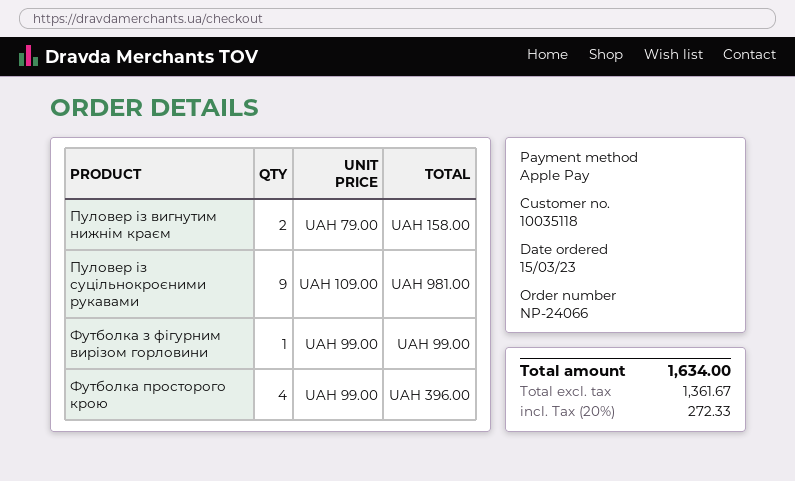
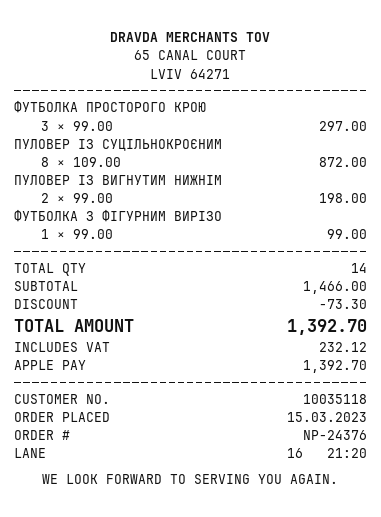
order number: NP-24066 -> NP-24376
Пуловер із вигнутим нижнім краєм: 2 x 79.00 = 158.00 -> 2 x 99.00 = 198.00
Пуловер із суцільнокроєними рукавами: 9 x 109.00 = 981.00 -> 8 x 109.00 = 872.00
Футболка просторого крою: 4 x 99.00 = 396.00 -> 3 x 99.00 = 297.00
discount: none -> 73.30
tax: 272.33 -> 232.12
total: 1634.00 -> 1392.70

